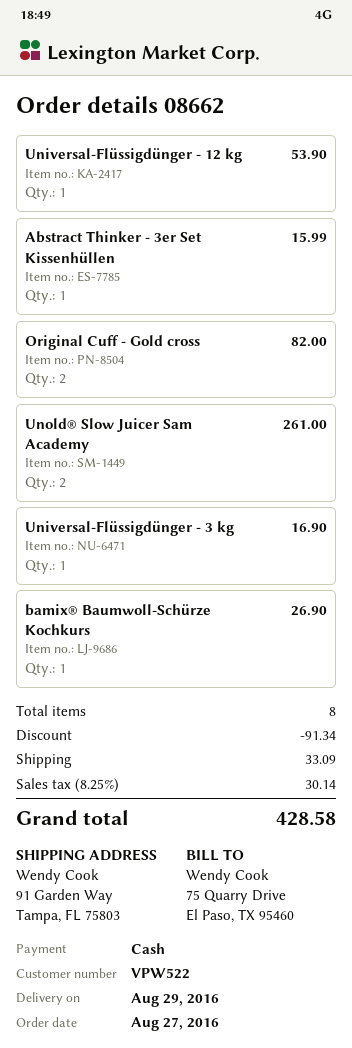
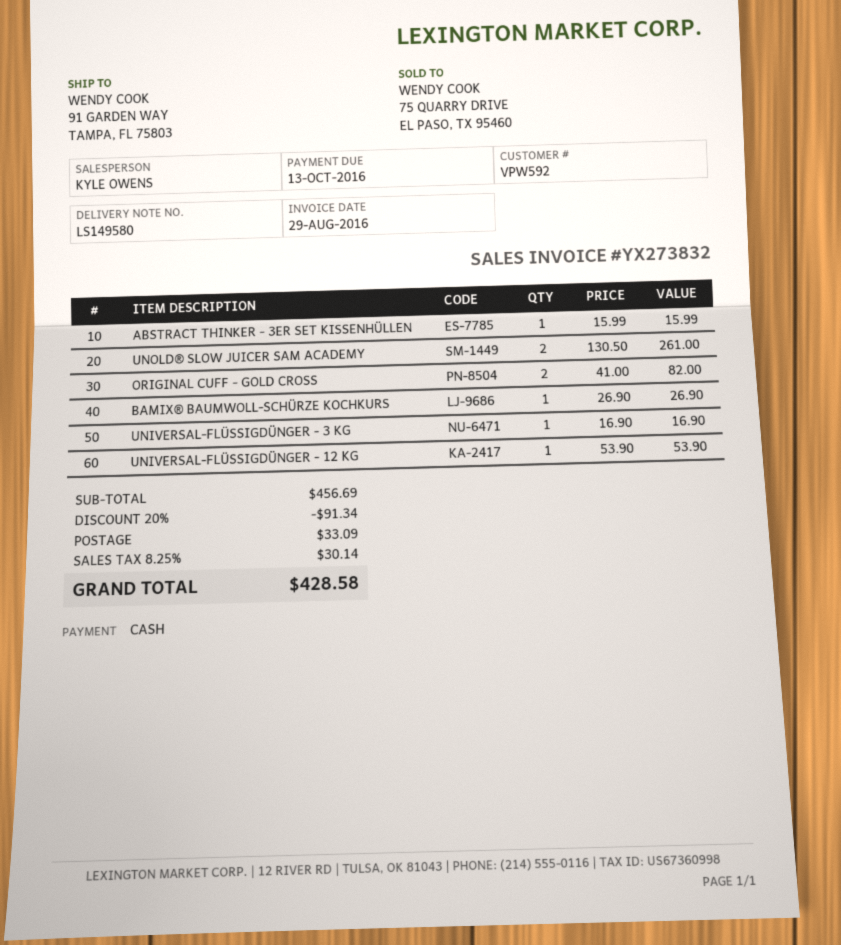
customer number: VPW522 -> VPW592

